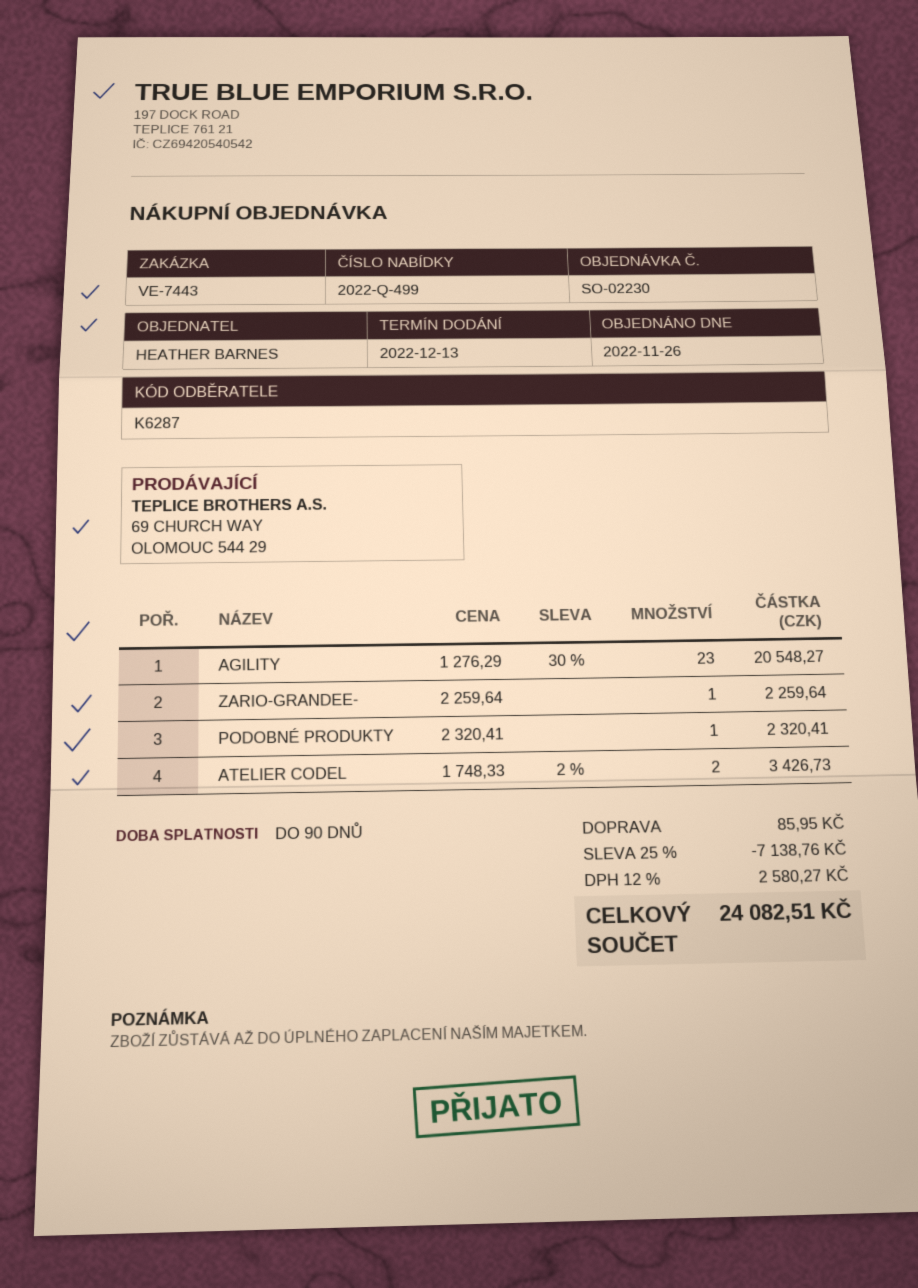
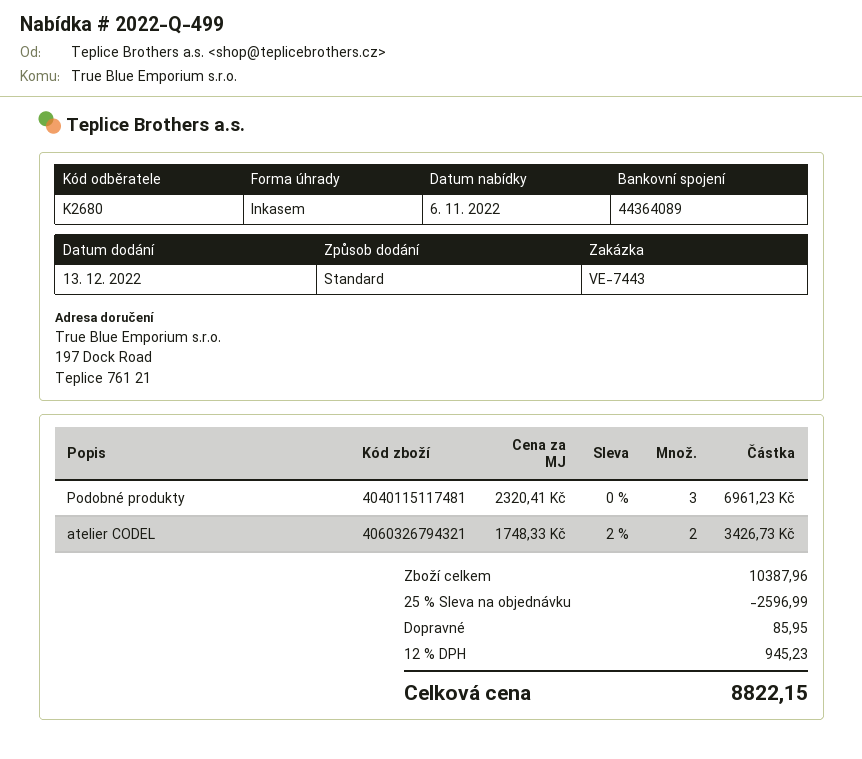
customer number: K6287 -> K2680
AGILITY: 23 x 1276.29 - 30% = 20548.27 -> none
ZARIO-GRANDEE-: 1 x 2259.64 = 2259.64 -> none
PODOBNÉ PRODUKTY: 1 x 2320.41 = 2320.41 -> 3 x 2320.41 = 6961.23
discount: 25% = 7138.76 -> 25% = 2596.99
tax: 12% = 2580.27 -> 12% = 945.23
total: 24082.51 -> 8822.15

